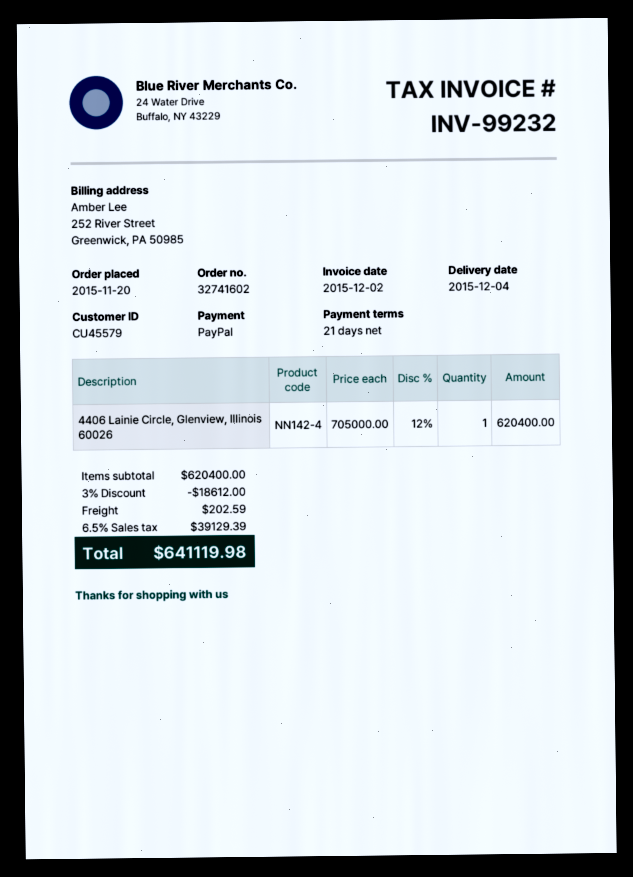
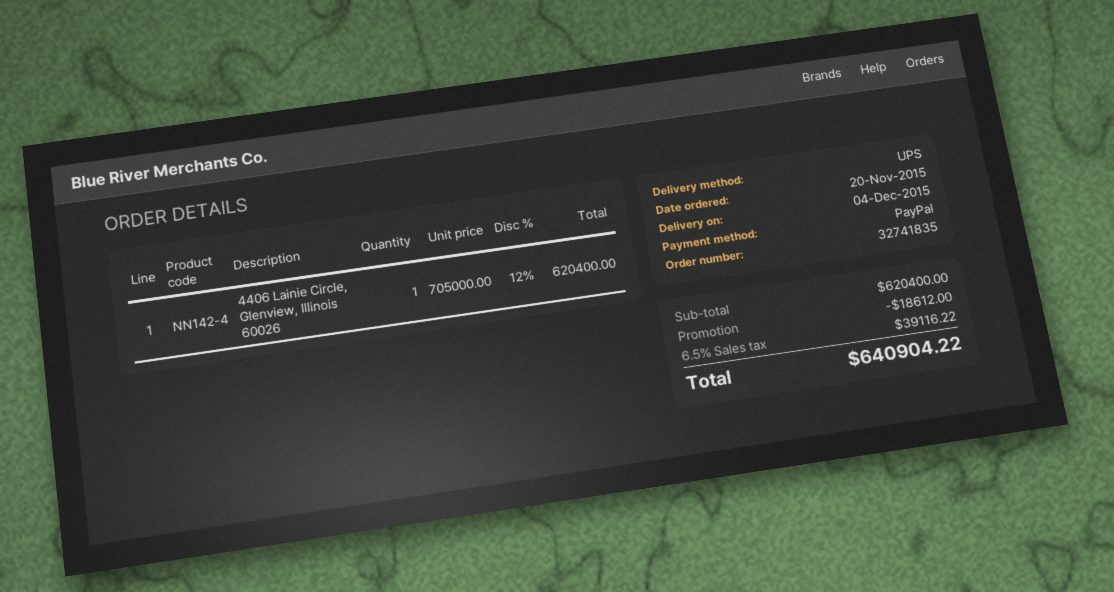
order number: 32741602 -> 32741835
shipping: 202.59 -> none
tax: 6.5% = 39129.39 -> 6.5% = 39116.22
total: 641119.98 -> 640904.22

